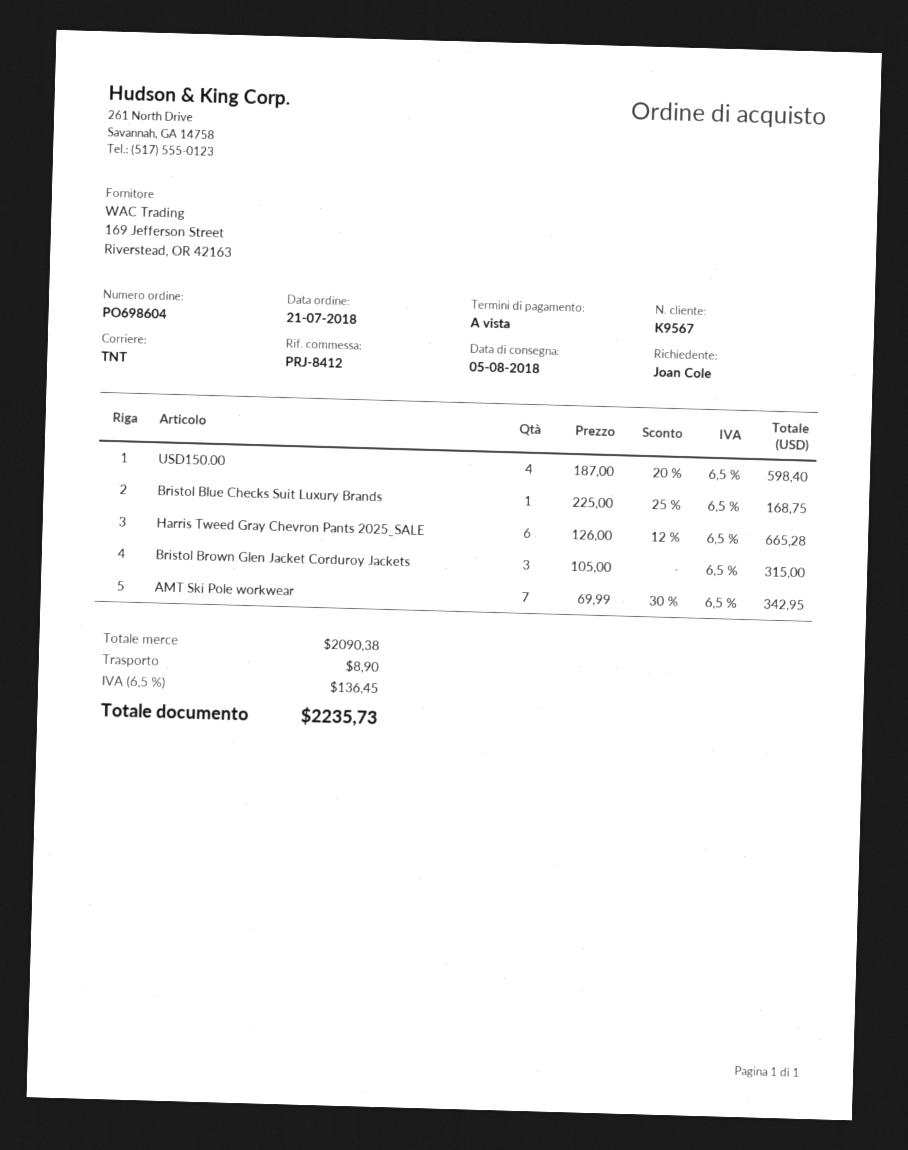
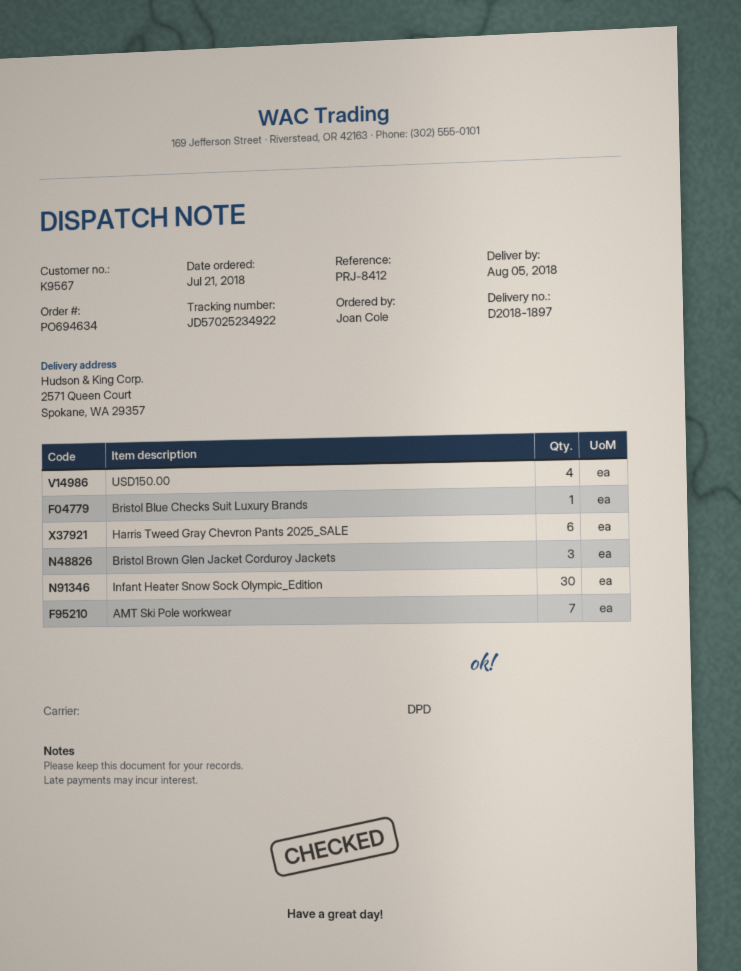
order number: PO698604 -> PO694634
shipping method: TNT -> DPD
Infant Heater Snow Sock Olympic_Edition: none -> 30

